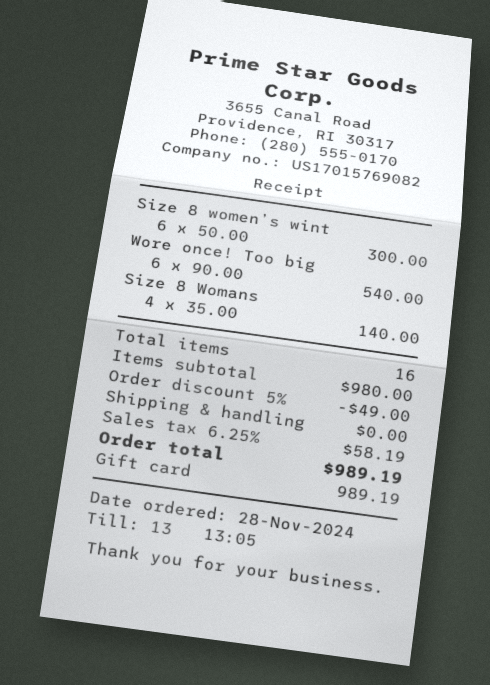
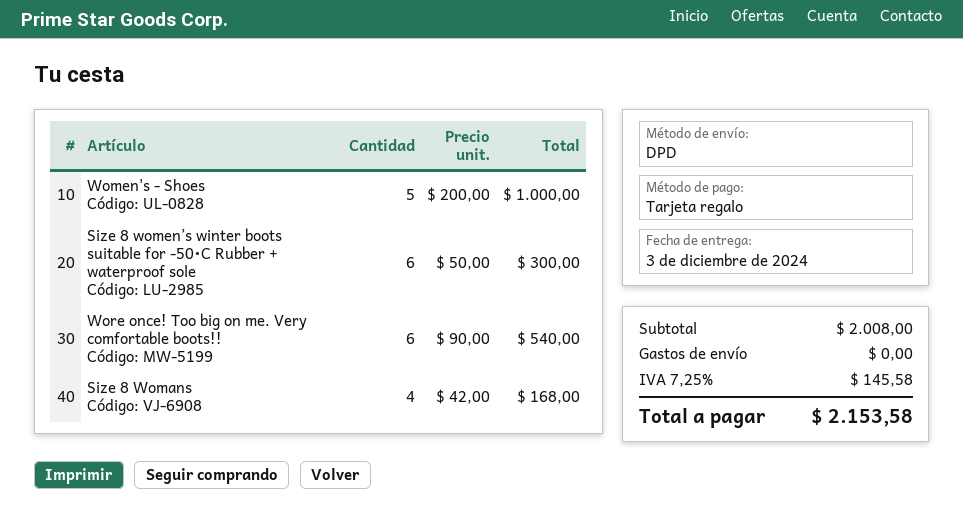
Size 8 Womans: 4 x 35.00 = 140.00 -> 4 x 42.00 = 168.00
Women's - Shoes: none -> 5 x 200.00 = 1000.00
subtotal: 980.00 -> 2008.00
discount: 5% = 49.00 -> none
tax: 6.25% = 58.19 -> 7.25% = 145.58
total: 989.19 -> 2153.58

